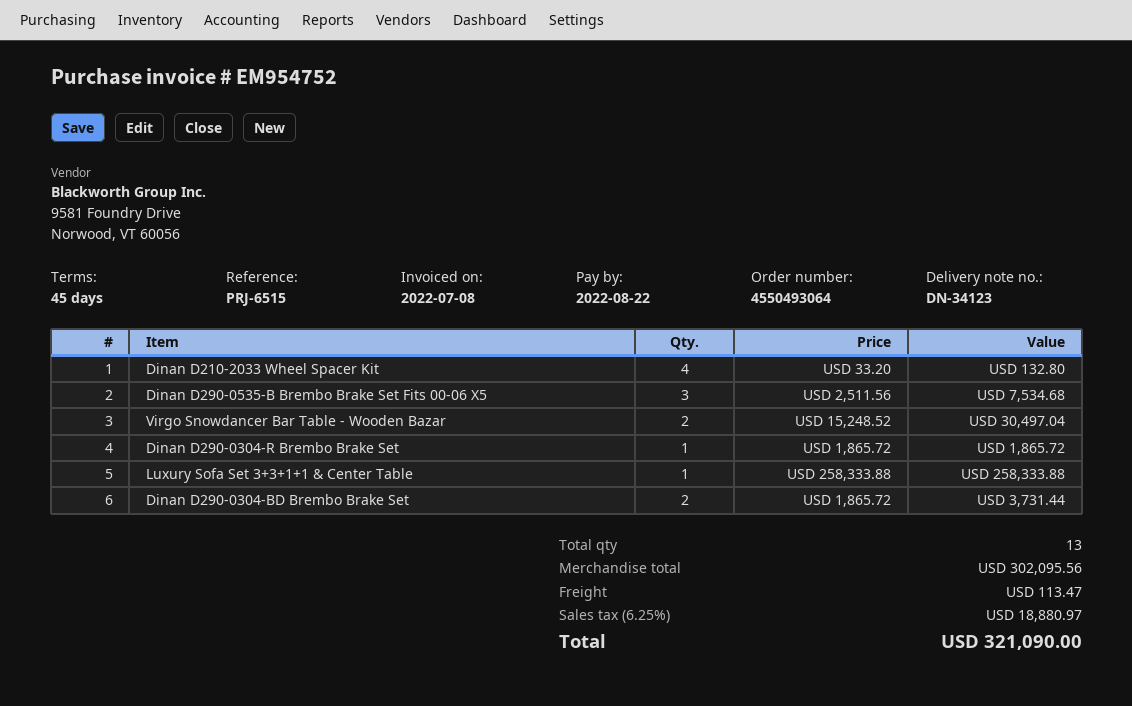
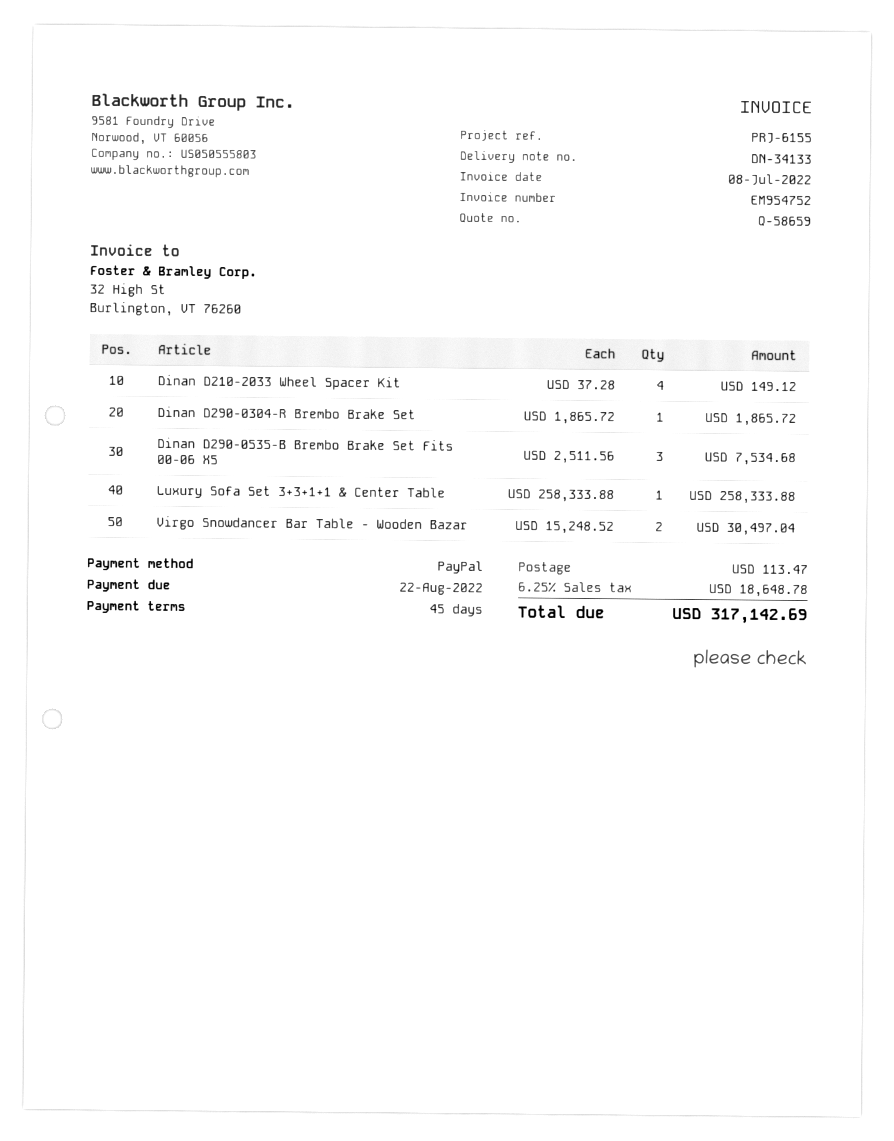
delivery note number: DN-34123 -> DN-34133
reference: PRJ-6515 -> PRJ-6155
Dinan D210-2033 Wheel Spacer Kit: 4 x 33.20 = 132.80 -> 4 x 37.28 = 149.12
Dinan D290-0304-BD Brembo Brake Set: 2 x 1865.72 = 3731.44 -> none
tax: 6.25% = 18880.97 -> 6.25% = 18648.78
total: 321090.00 -> 317142.69

